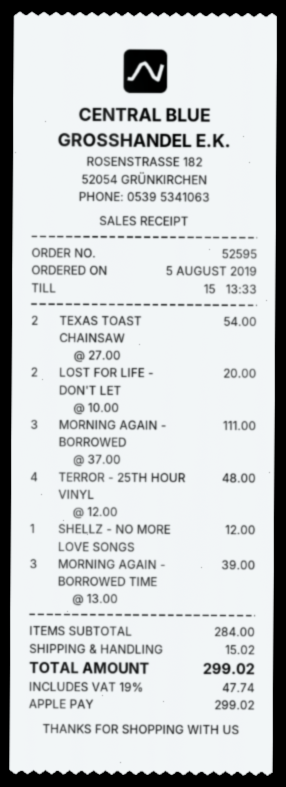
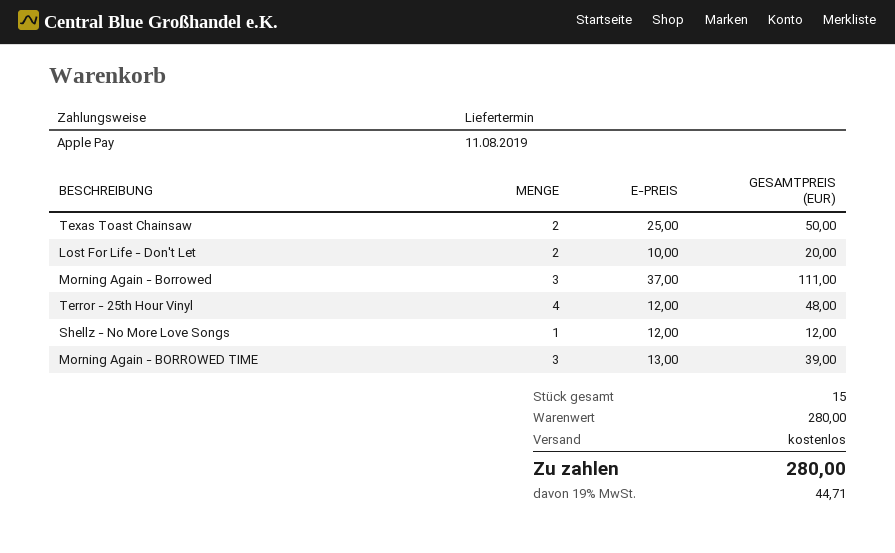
TEXAS TOAST CHAINSAW: 2 x 27.00 = 54.00 -> 2 x 25.00 = 50.00
subtotal: 284.00 -> 280.00
shipping: 15.02 -> 0.00
tax: 19% = 47.74 -> 19% = 44.71
total: 299.02 -> 280.00

